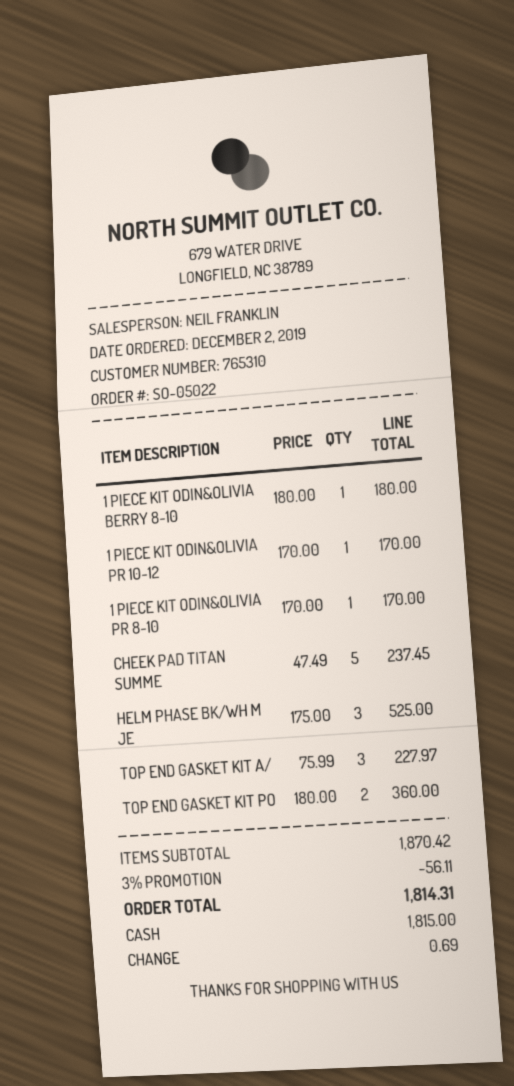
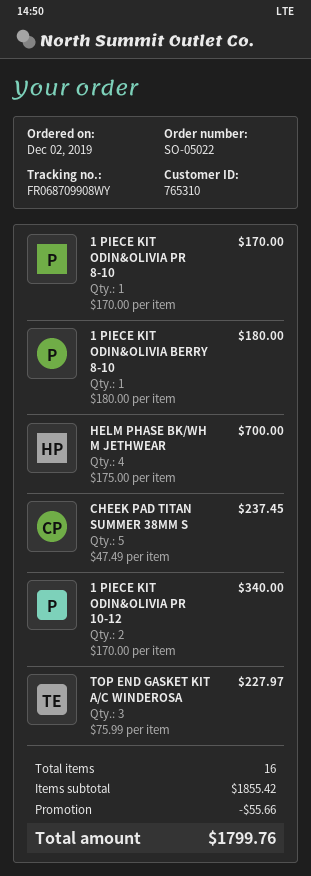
1 PIECE KIT ODIN&OLIVIA PR 10-12: 1 x 170.00 = 170.00 -> 2 x 170.00 = 340.00
HELM PHASE BK/WH M JE: 3 x 175.00 = 525.00 -> 4 x 175.00 = 700.00
TOP END GASKET KIT PO: 2 x 180.00 = 360.00 -> none
subtotal: 1870.42 -> 1855.42
discount: 56.11 -> 55.66
total: 1814.31 -> 1799.76

